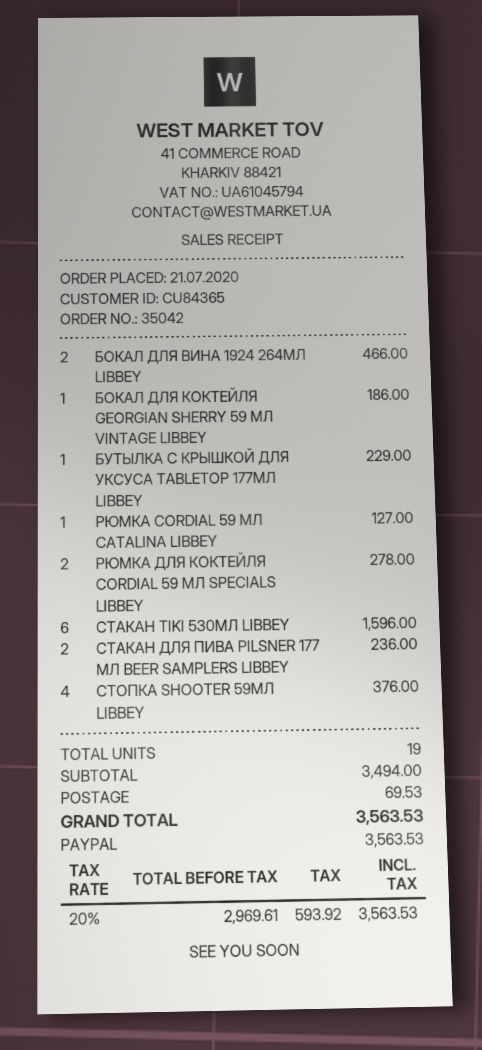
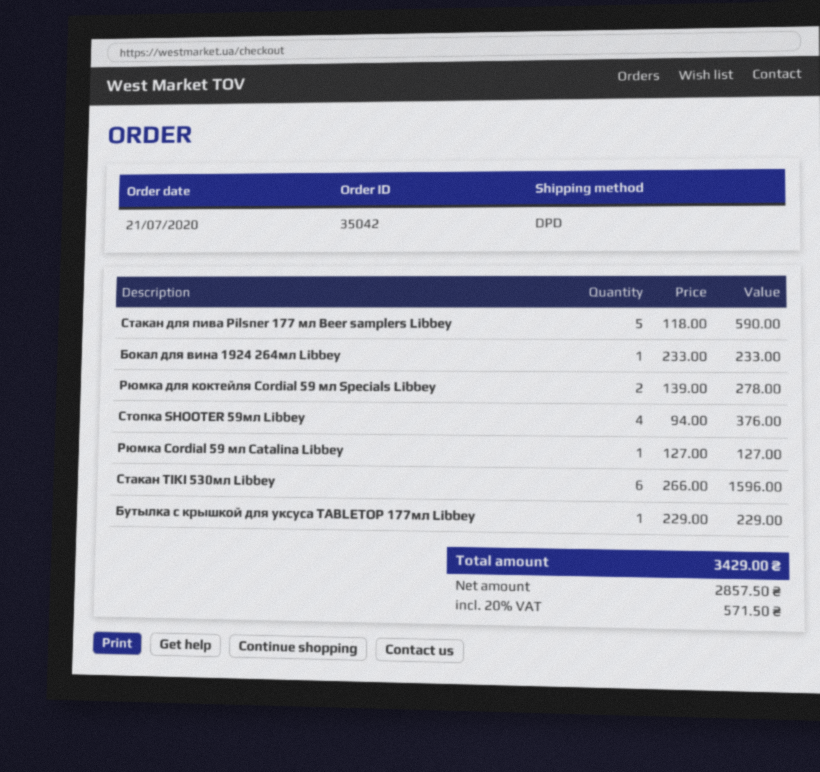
БОКАЛ ДЛЯ ВИНА 1924 264МЛ LIBBEY: 2 for 466.00 -> 1 for 233.00
БОКАЛ ДЛЯ КОКТЕЙЛЯ GEORGIAN SHERRY 59 МЛ VINTAGE LIBBEY: 1 for 186.00 -> none
СТАКАН ДЛЯ ПИВА PILSNER 177 МЛ BEER SAMPLERS LIBBEY: 2 for 236.00 -> 5 for 590.00
shipping: 69.53 -> none
net: 2969.61 -> 2857.50
tax: 20% = 593.92 -> 20% = 571.50
total: 3563.53 -> 3429.00

